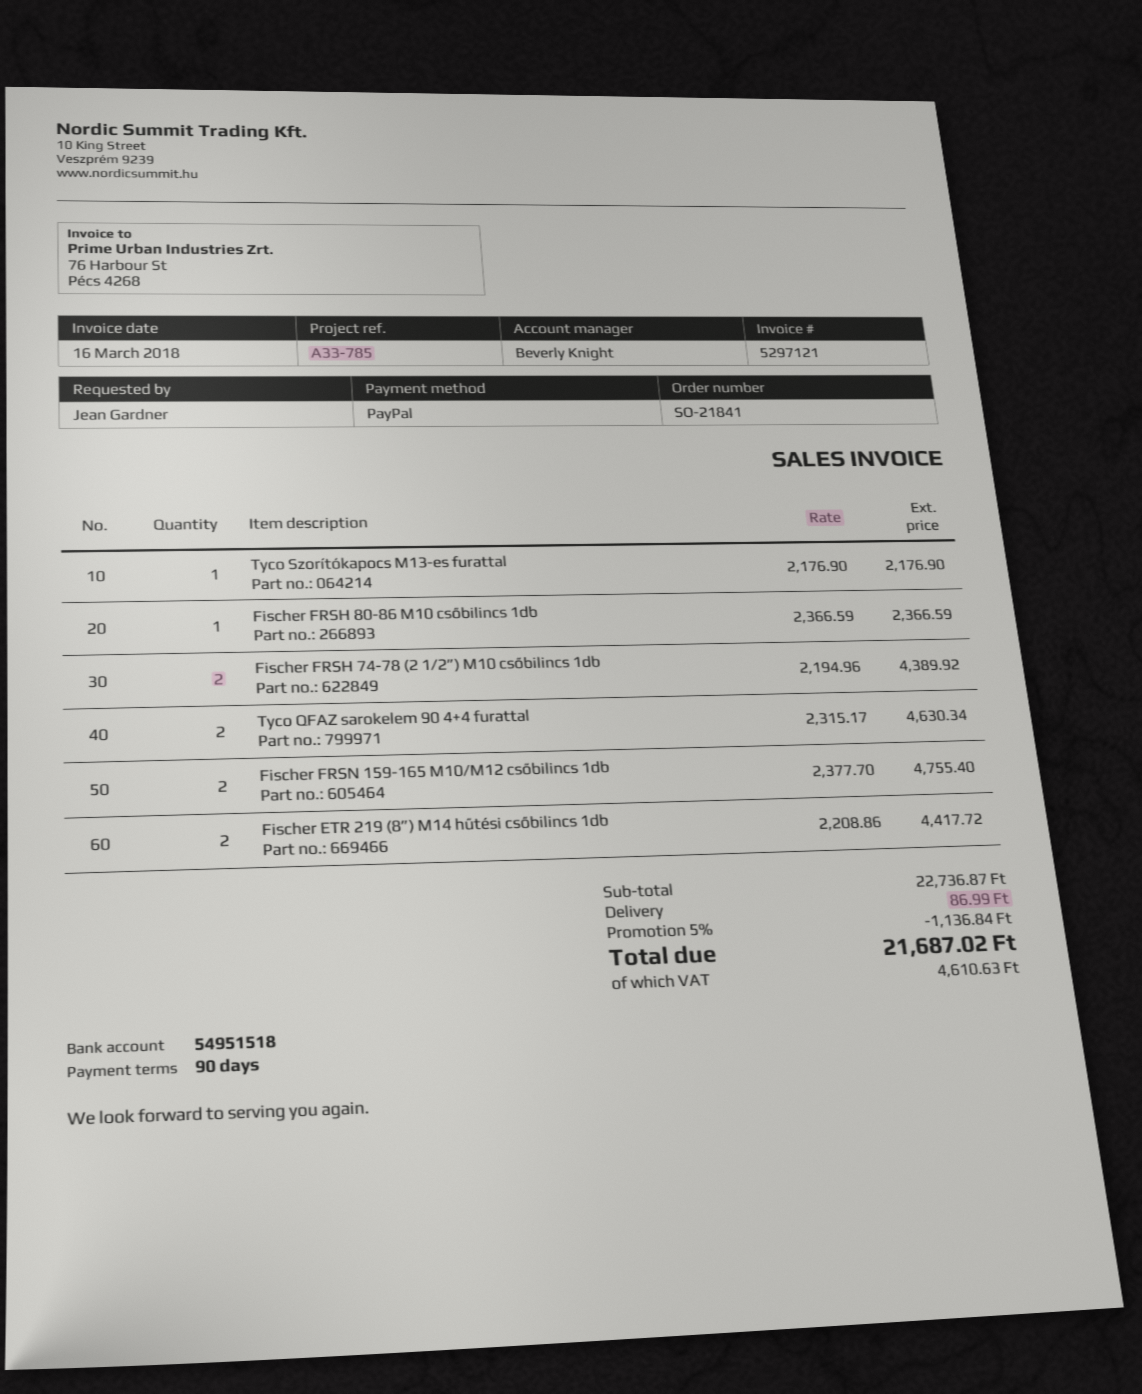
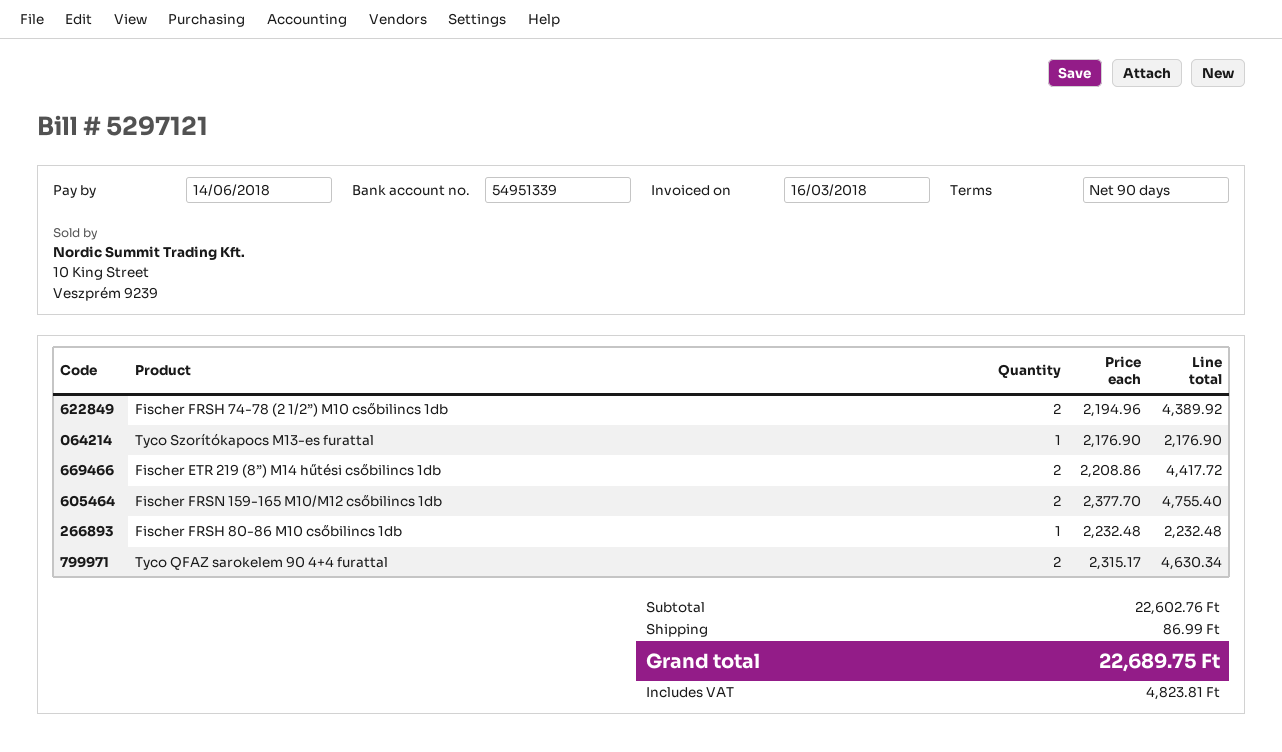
bank account: 54951518 -> 54951339
Fischer FRSH 80-86 M10 csőbilincs 1db: 1 x 2366.59 = 2366.59 -> 1 x 2232.48 = 2232.48
subtotal: 22736.87 -> 22602.76
discount: 5% = 1136.84 -> none
tax: 4610.63 -> 4823.81
total: 21687.02 -> 22689.75

